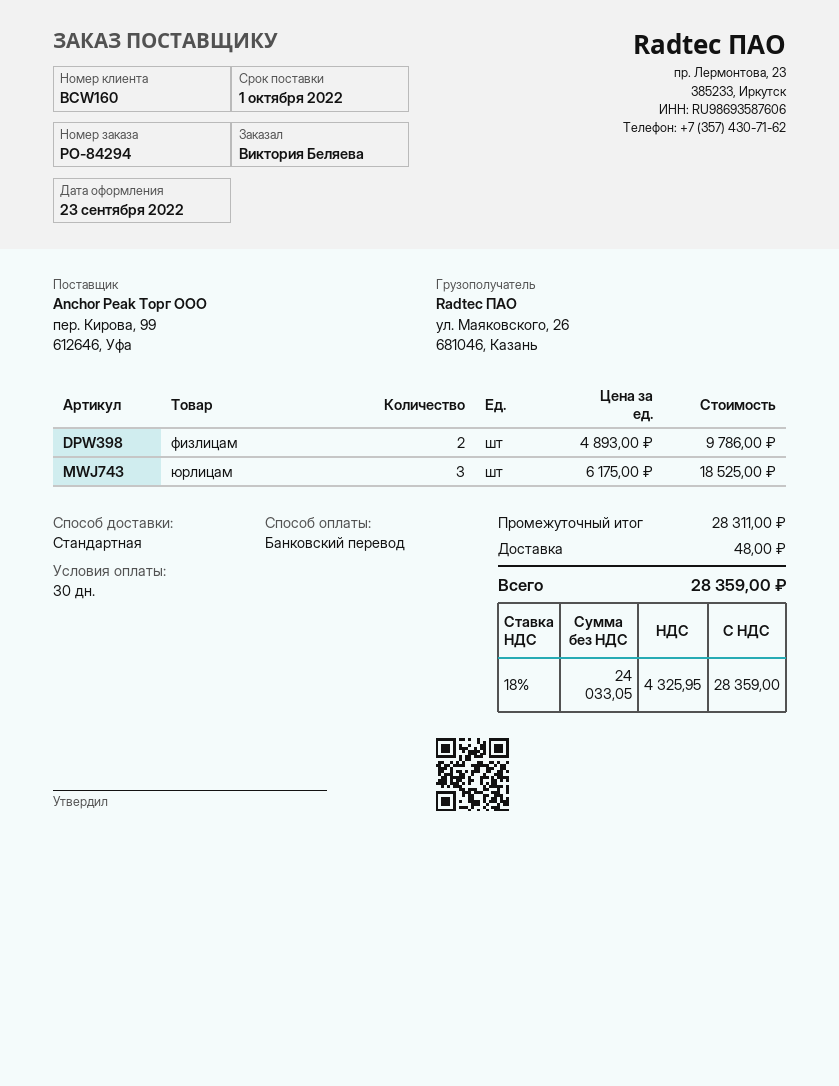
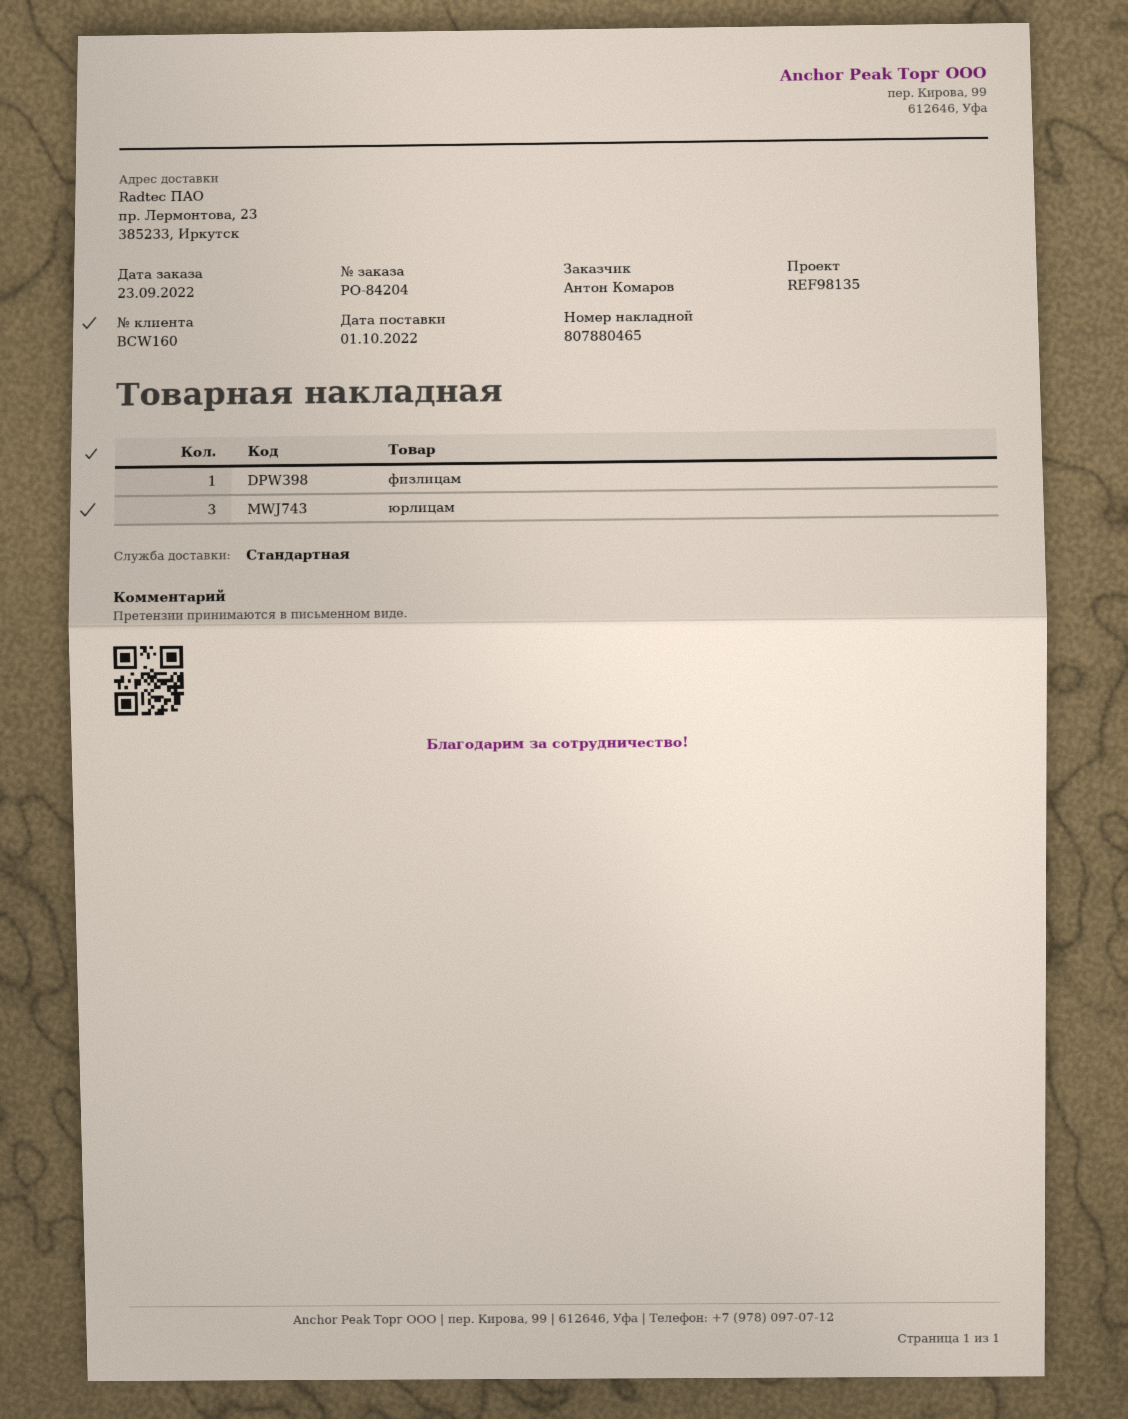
order number: PO-84294 -> PO-84204
ordered by: Виктория Беляева -> Антон Комаров
ship to: ул. Маяковского, 26, 681046, Казань -> пр. Лермонтова, 23, 385233, Иркутск
физлицам: 2 -> 1

